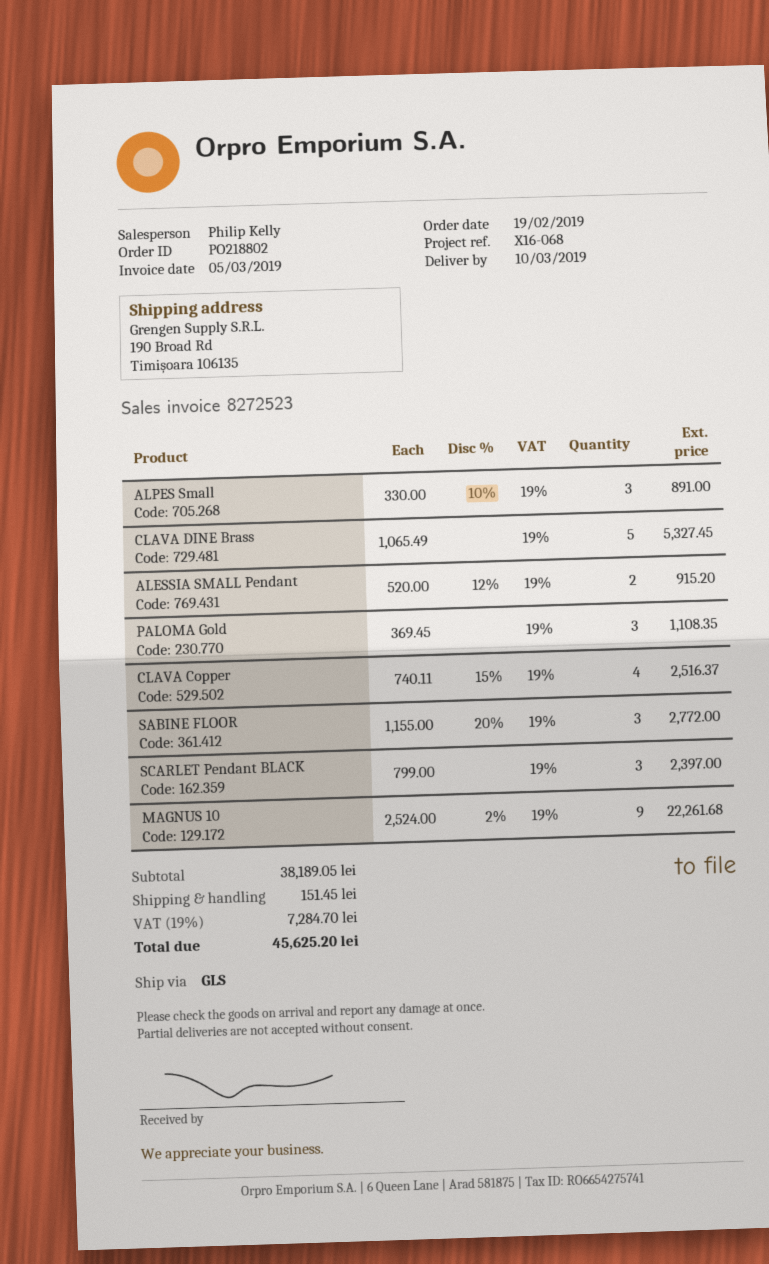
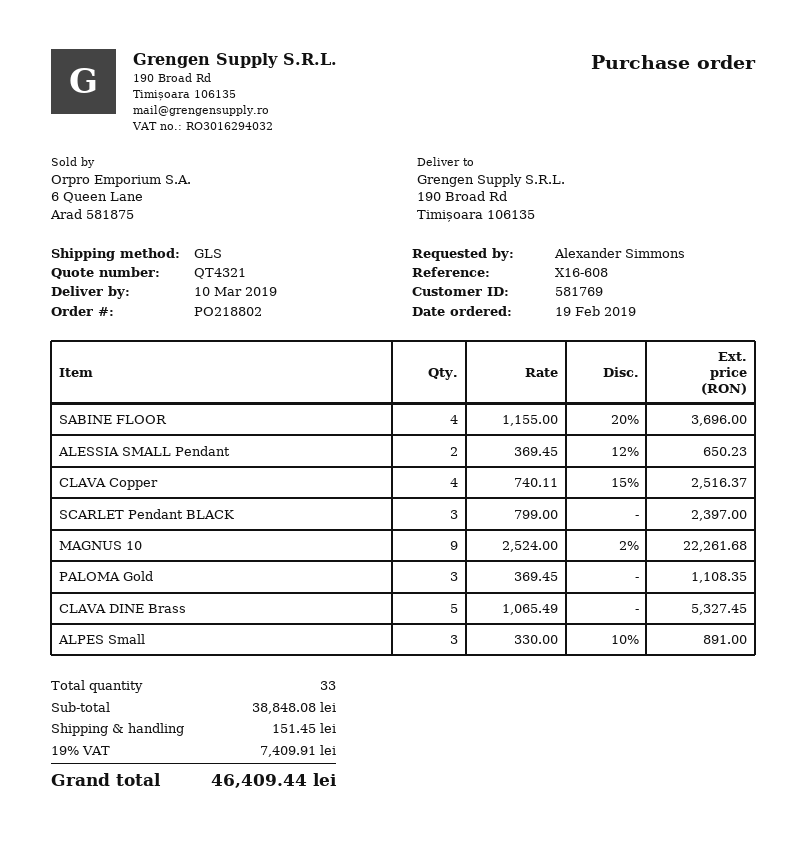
reference: X16-068 -> X16-608
ALESSIA SMALL Pendant: 2 x 520.00 - 12% = 915.20 -> 2 x 369.45 - 12% = 650.23
SABINE FLOOR: 3 x 1155.00 - 20% = 2772.00 -> 4 x 1155.00 - 20% = 3696.00
subtotal: 38189.05 -> 38848.08
tax: 19% = 7284.70 -> 19% = 7409.91
total: 45625.20 -> 46409.44

